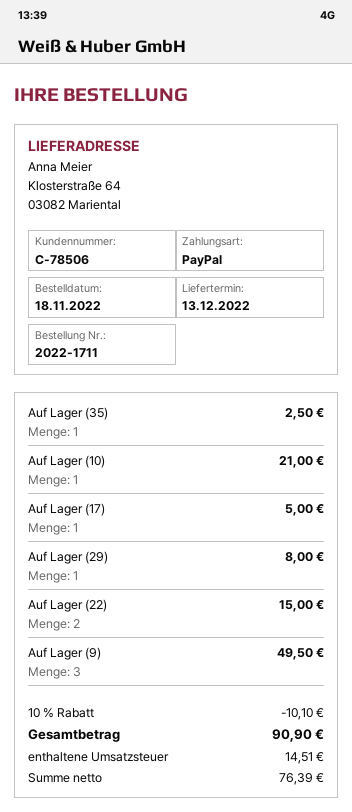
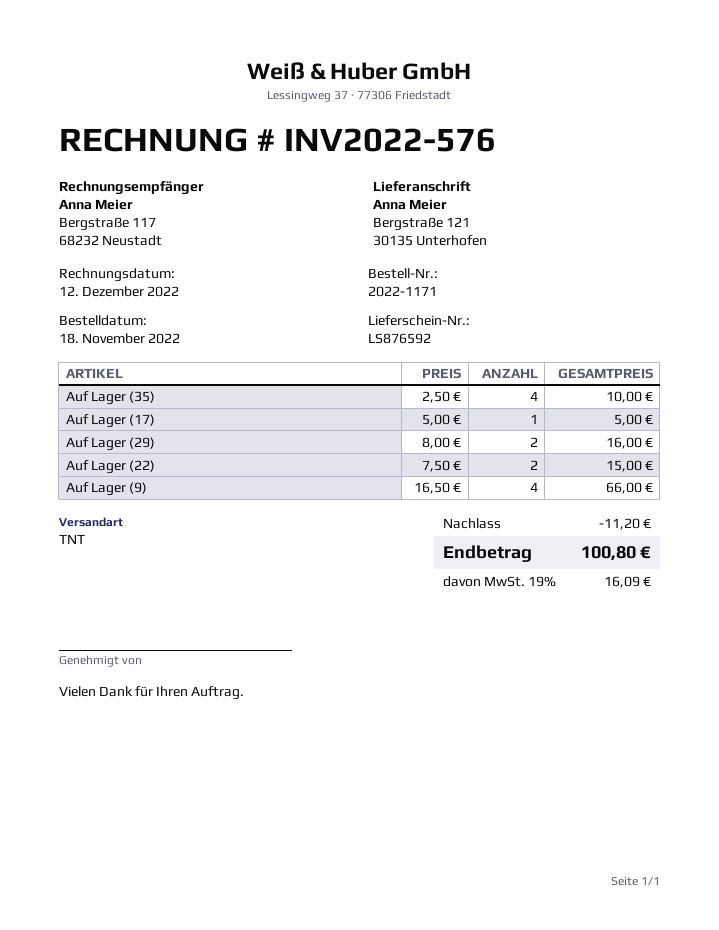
order number: 2022-1711 -> 2022-1171
ship to: Klosterstraße 64, 03082 Mariental -> Bergstraße 121, 30135 Unterhofen
Auf Lager (35): 1 for 2.50 -> 4 for 10.00
Auf Lager (10): 1 for 21.00 -> none
Auf Lager (29): 1 for 8.00 -> 2 for 16.00
Auf Lager (9): 3 for 49.50 -> 4 for 66.00
discount: 10.10 -> 11.20
tax: 14.51 -> 16.09
total: 90.90 -> 100.80

